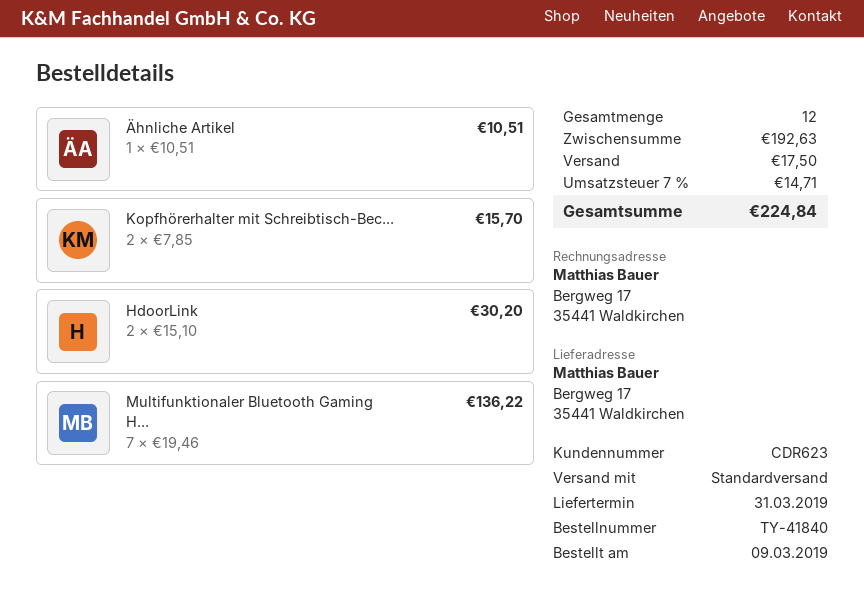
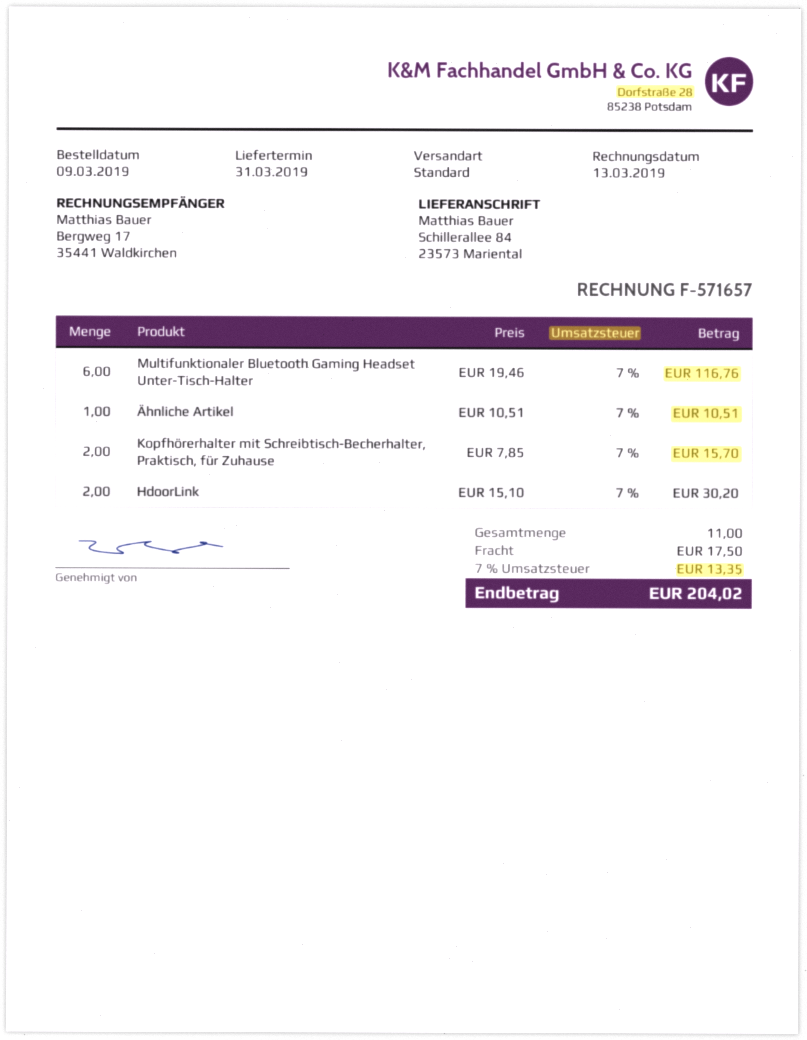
ship to: Bergweg 17, 35441 Waldkirchen -> Schillerallee 84, 23573 Mariental
Multifunktionaler Bluetooth Gaming H...: 7 x 19.46 = 136.22 -> 6 x 19.46 = 116.76
total quantity: 12 -> 11
tax: 7% = 14.71 -> 7% = 13.35
total: 224.84 -> 204.02

